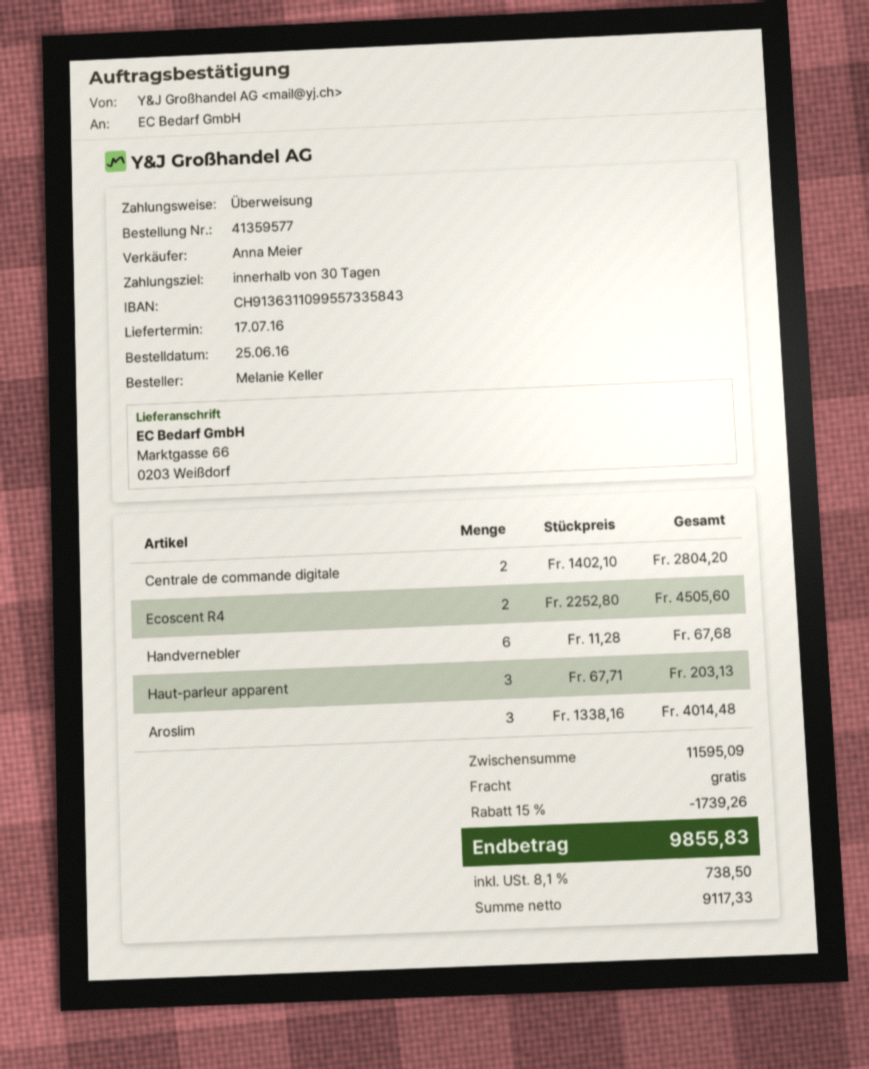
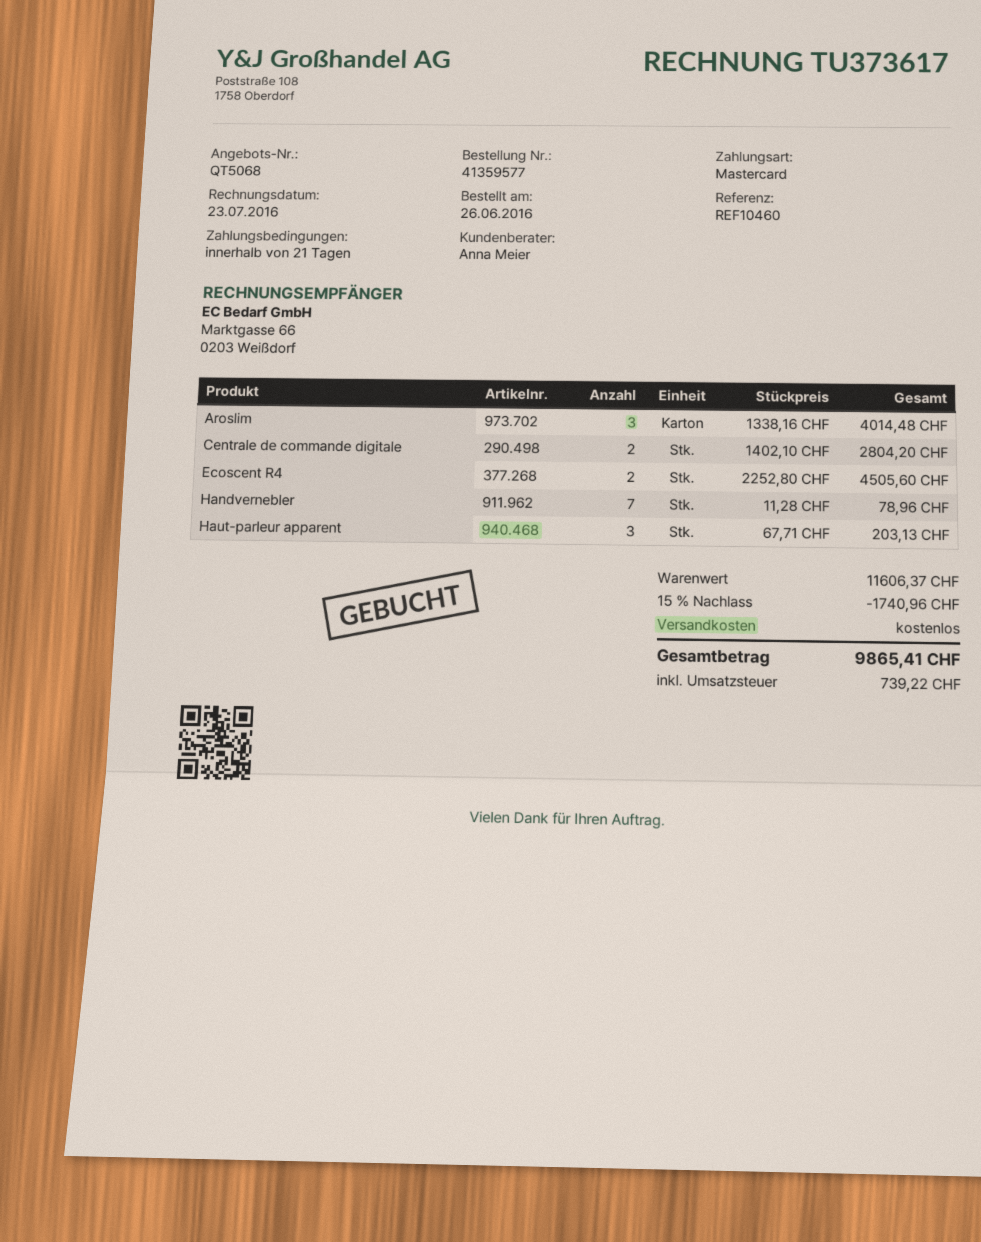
order date: 2016-06-25 -> 2016-06-26
payment terms: 30 days -> 21 days
payment method: bank transfer -> Mastercard
Handvernebler: 6 x 11.28 = 67.68 -> 7 x 11.28 = 78.96
subtotal: 11595.09 -> 11606.37
discount: 15% = 1739.26 -> 15% = 1740.96
tax: 738.50 -> 739.22
total: 9855.83 -> 9865.41

